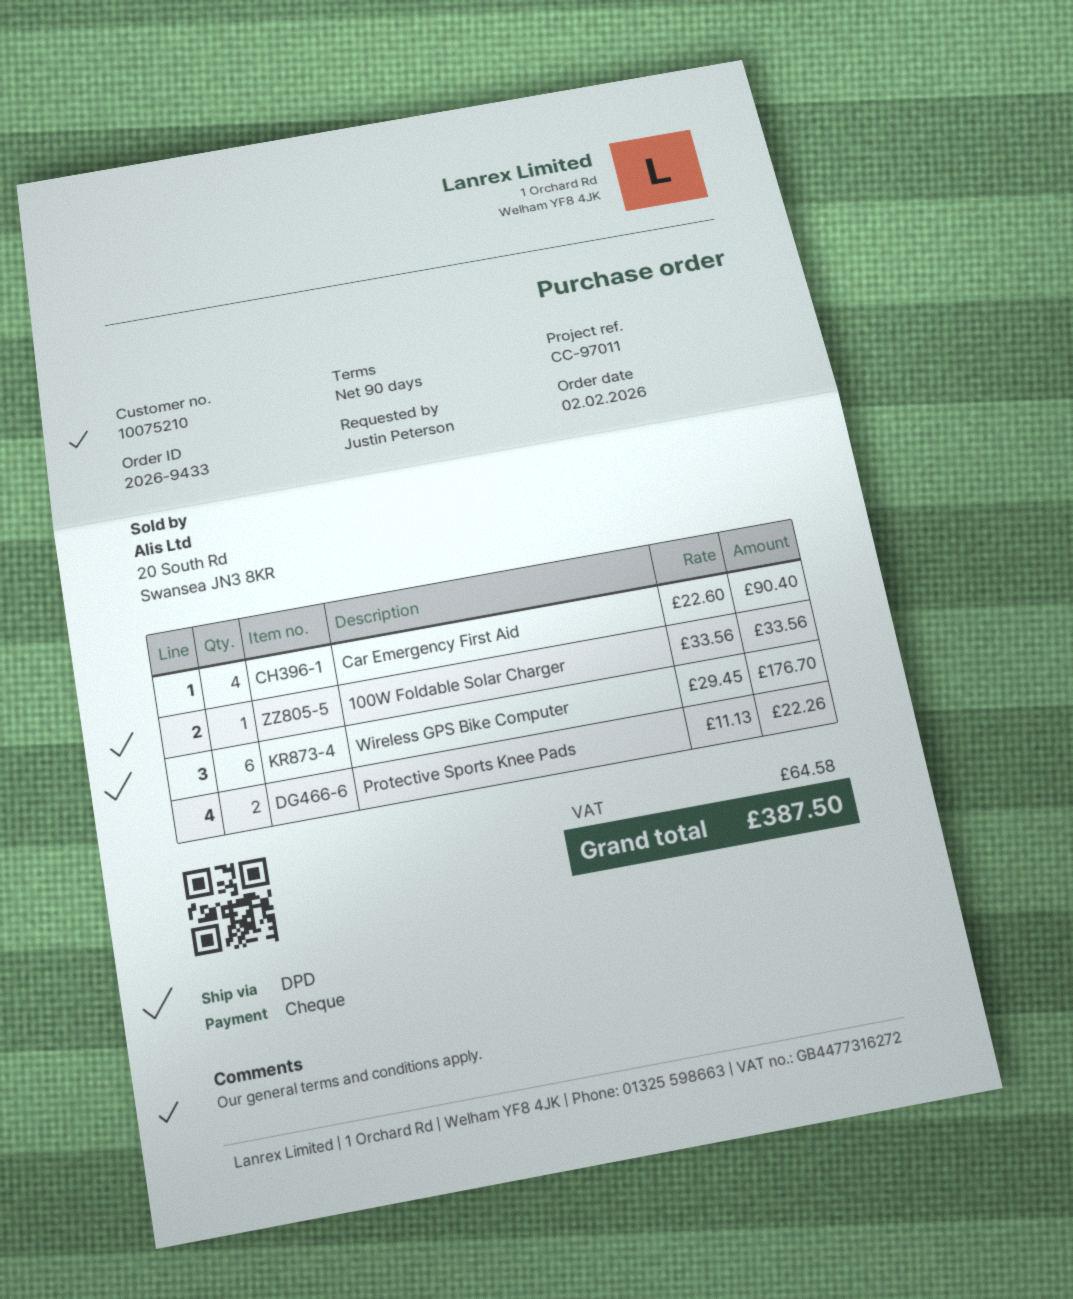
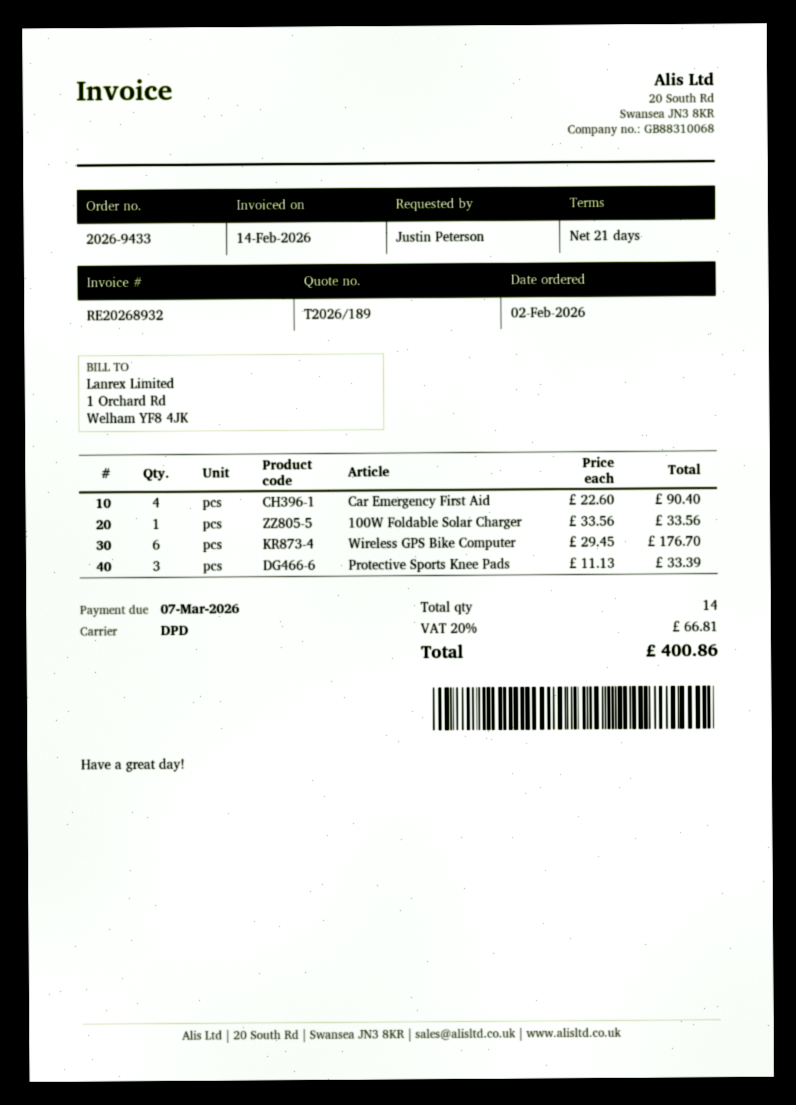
payment terms: 90 days -> 21 days
Protective Sports Knee Pads: 2 x 11.13 = 22.26 -> 3 x 11.13 = 33.39
tax: 64.58 -> 66.81
total: 387.50 -> 400.86

